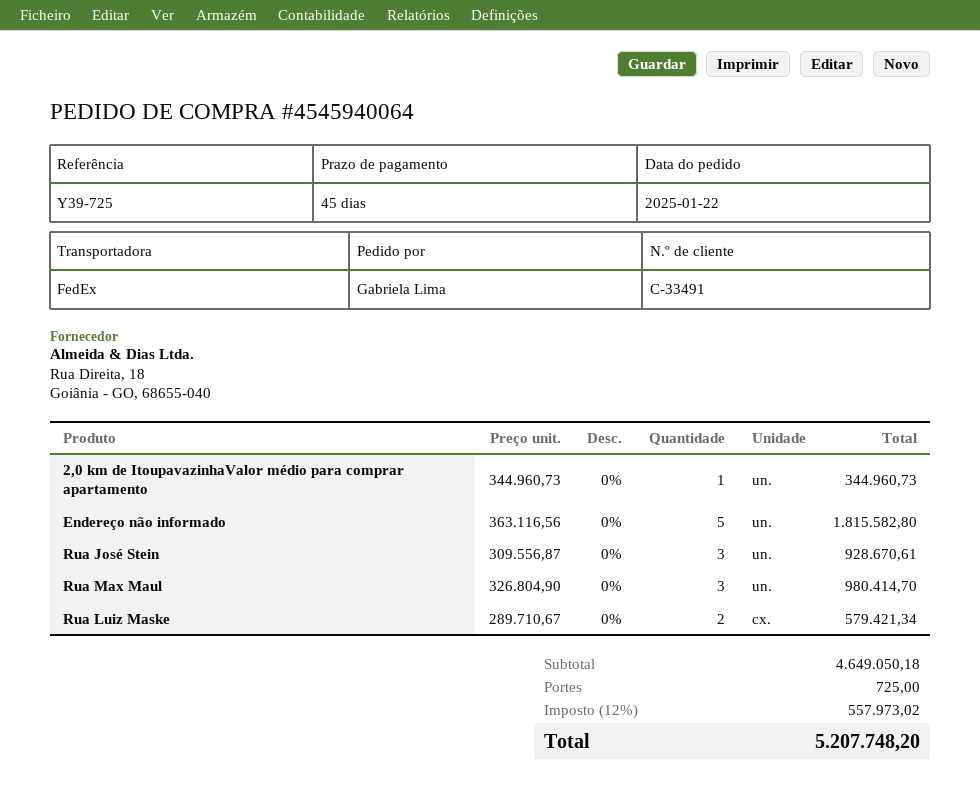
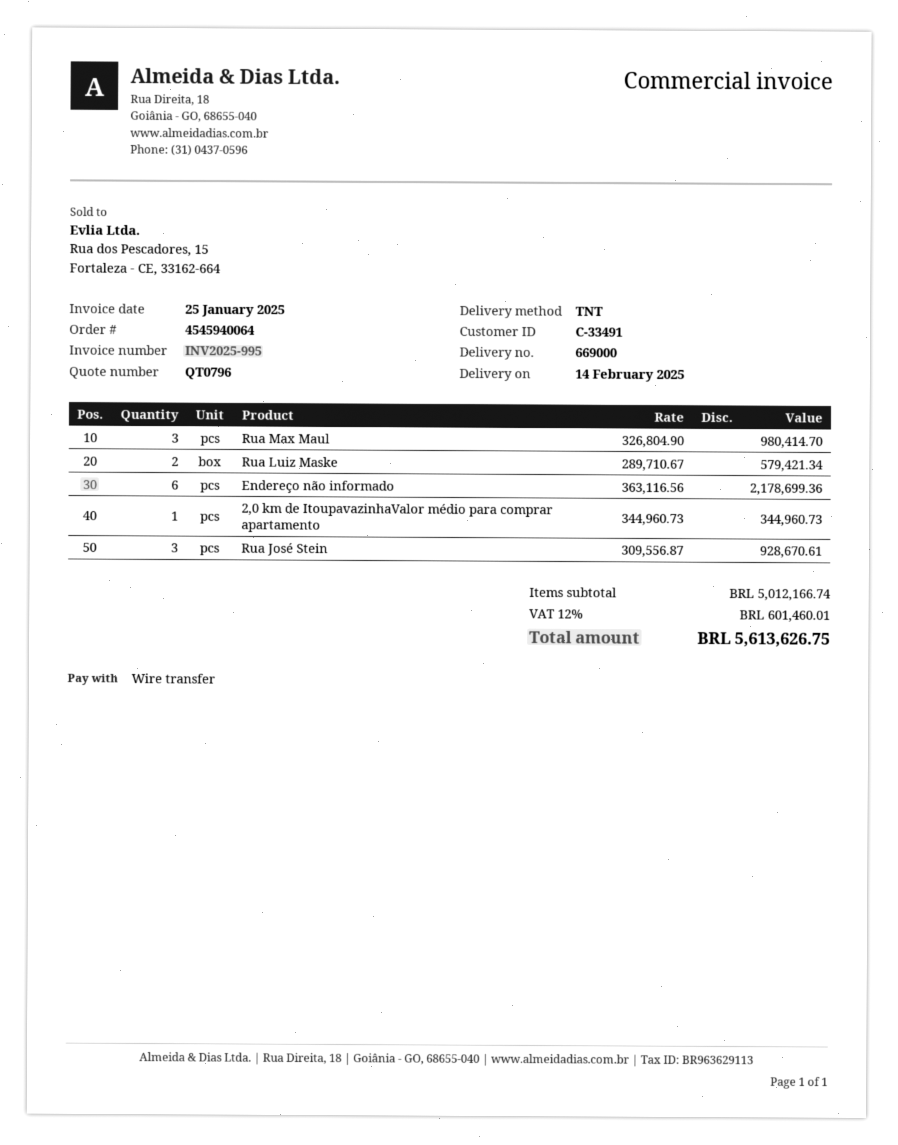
shipping method: FedEx -> TNT
Endereço não informado: 5 x 363116.56 = 1815582.80 -> 6 x 363116.56 = 2178699.36
subtotal: 4649050.18 -> 5012166.74
shipping: 725.00 -> none
tax: 12% = 557973.02 -> 12% = 601460.01
total: 5207748.20 -> 5613626.75

